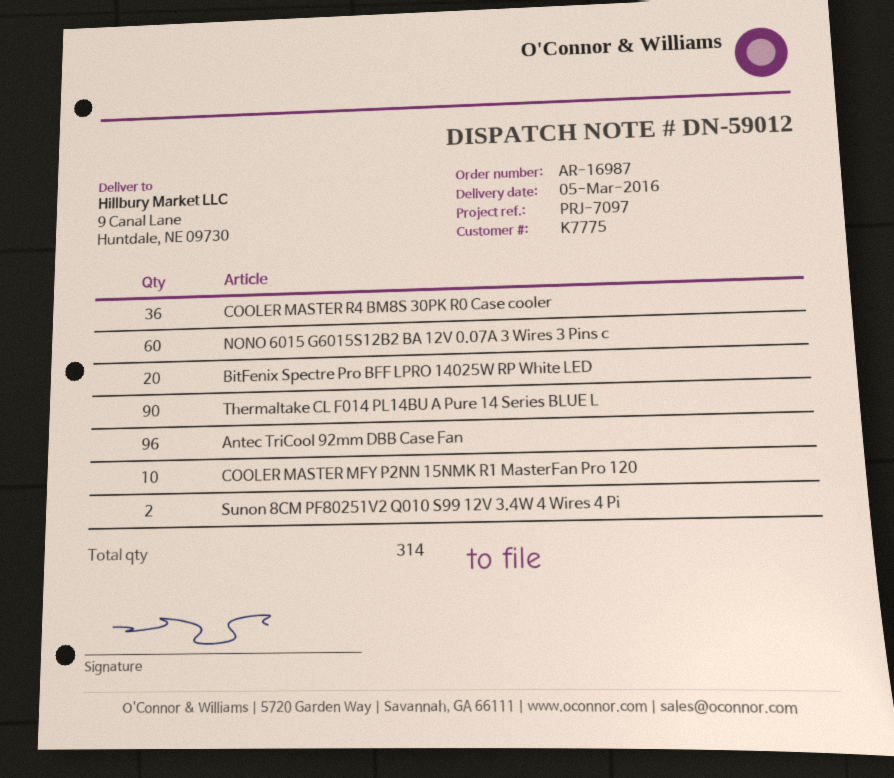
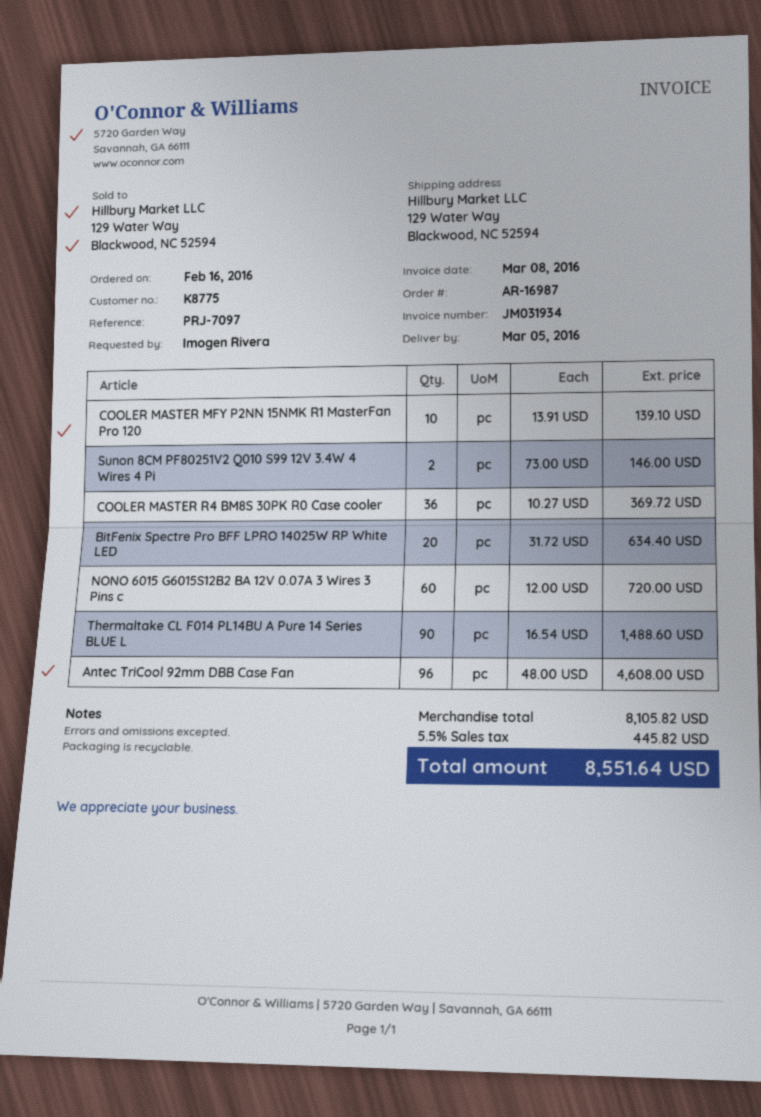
customer number: K7775 -> K8775
ship to: 9 Canal Lane, Huntdale, NE 09730 -> 129 Water Way, Blackwood, NC 52594

